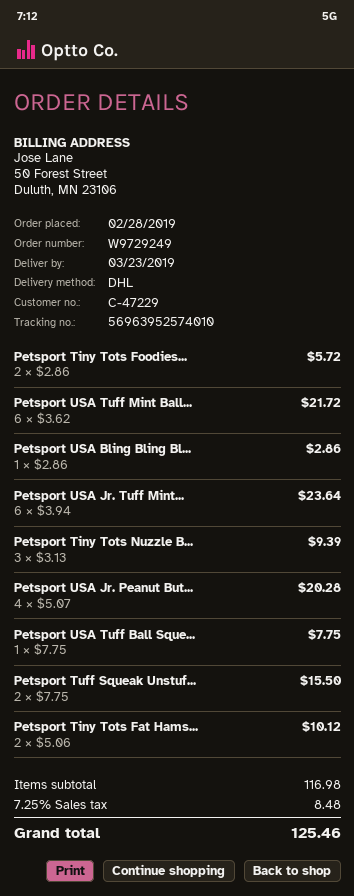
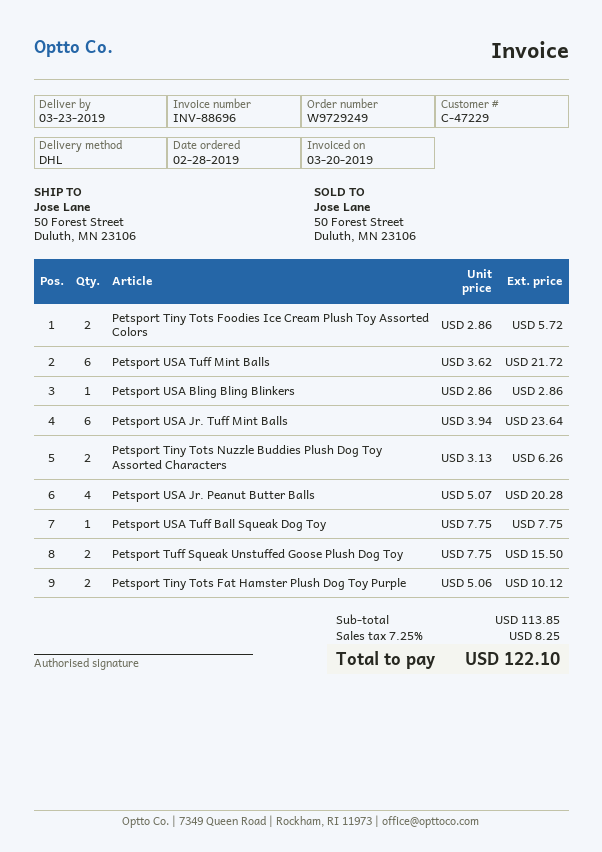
Petsport Tiny Tots Nuzzle B...: 3 x 3.13 = 9.39 -> 2 x 3.13 = 6.26
subtotal: 116.98 -> 113.85
tax: 7.25% = 8.48 -> 7.25% = 8.25
total: 125.46 -> 122.10

